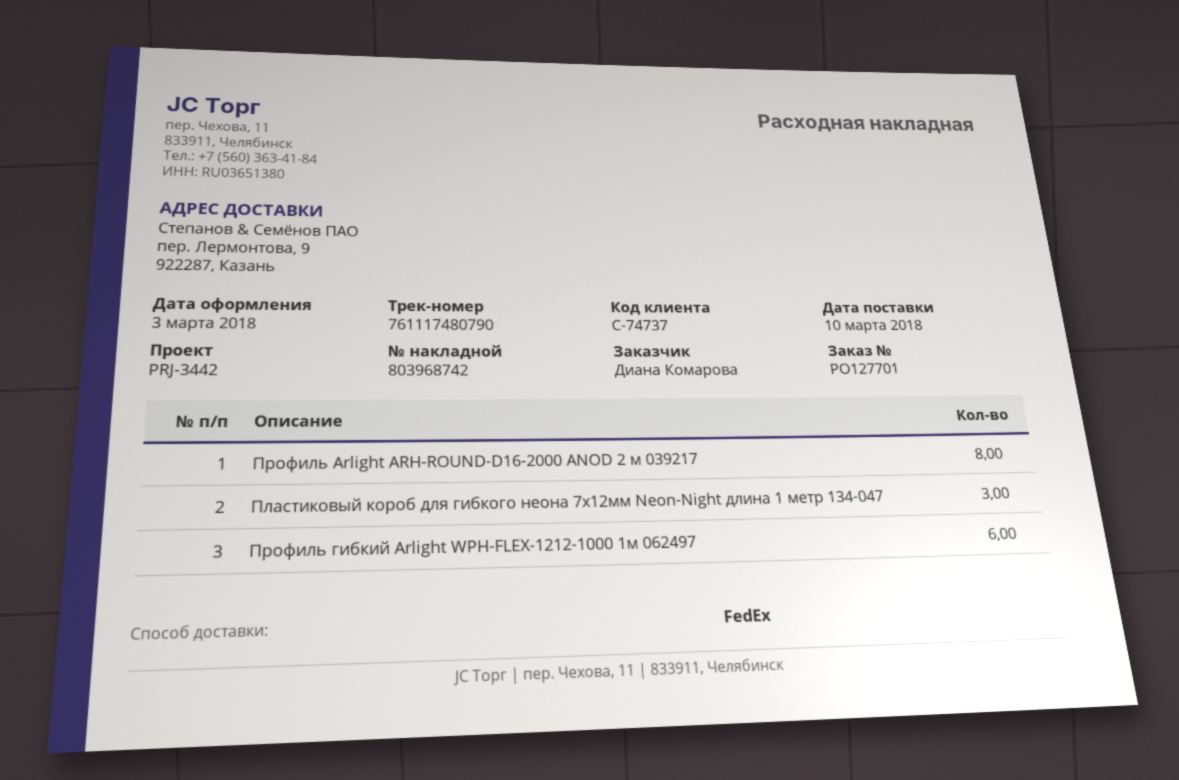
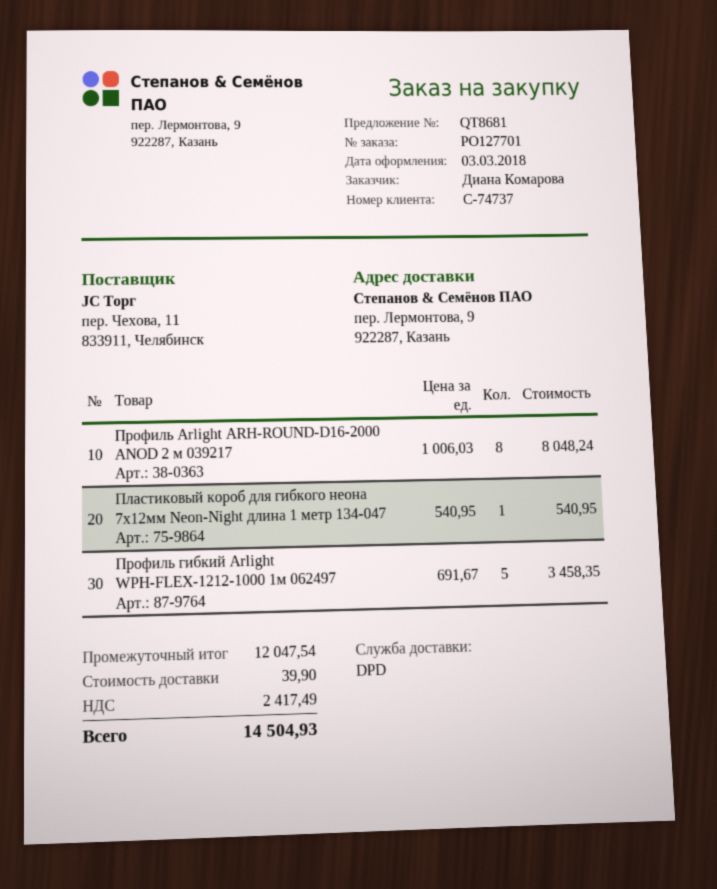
shipping method: FedEx -> DPD
Пластиковый короб для гибкого неона 7x12мм Neon-Night длина 1 метр 134-047: 3 -> 1
Профиль гибкий Arlight WPH-FLEX-1212-1000 1м 062497: 6 -> 5

